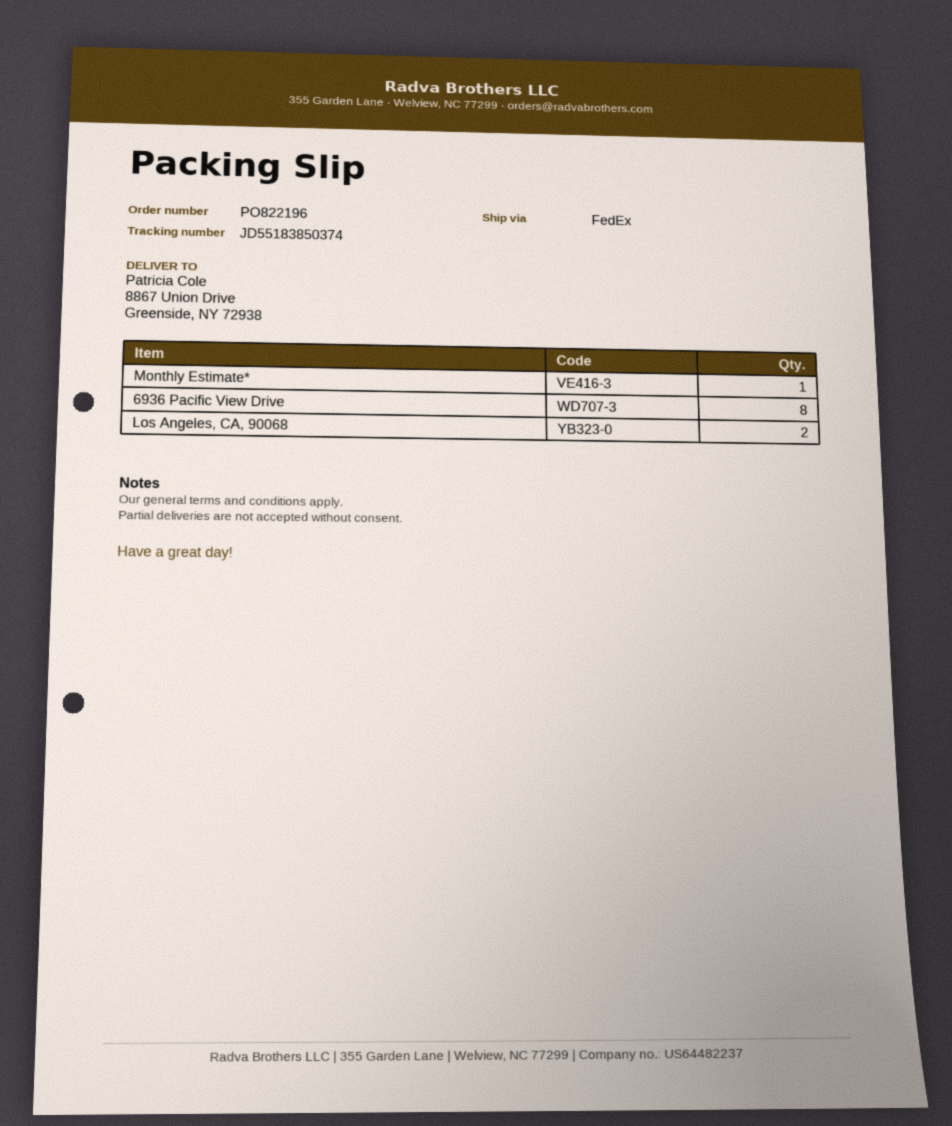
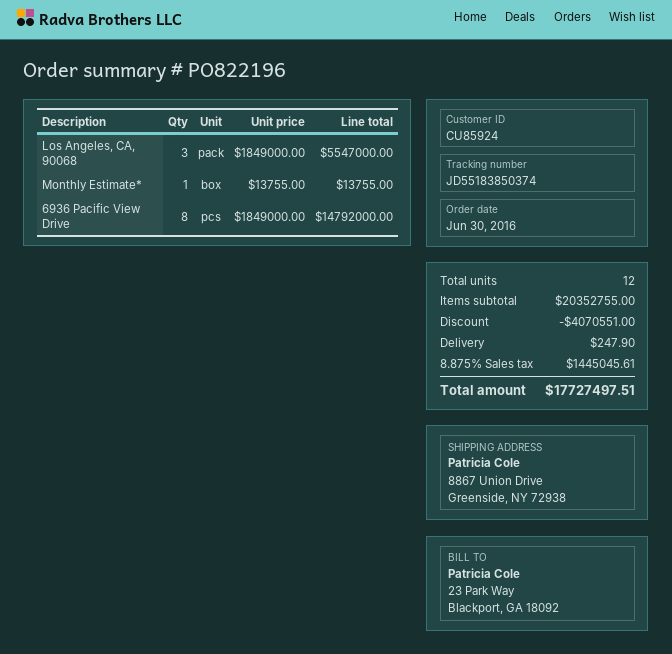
Los Angeles, CA, 90068: 2 -> 3

